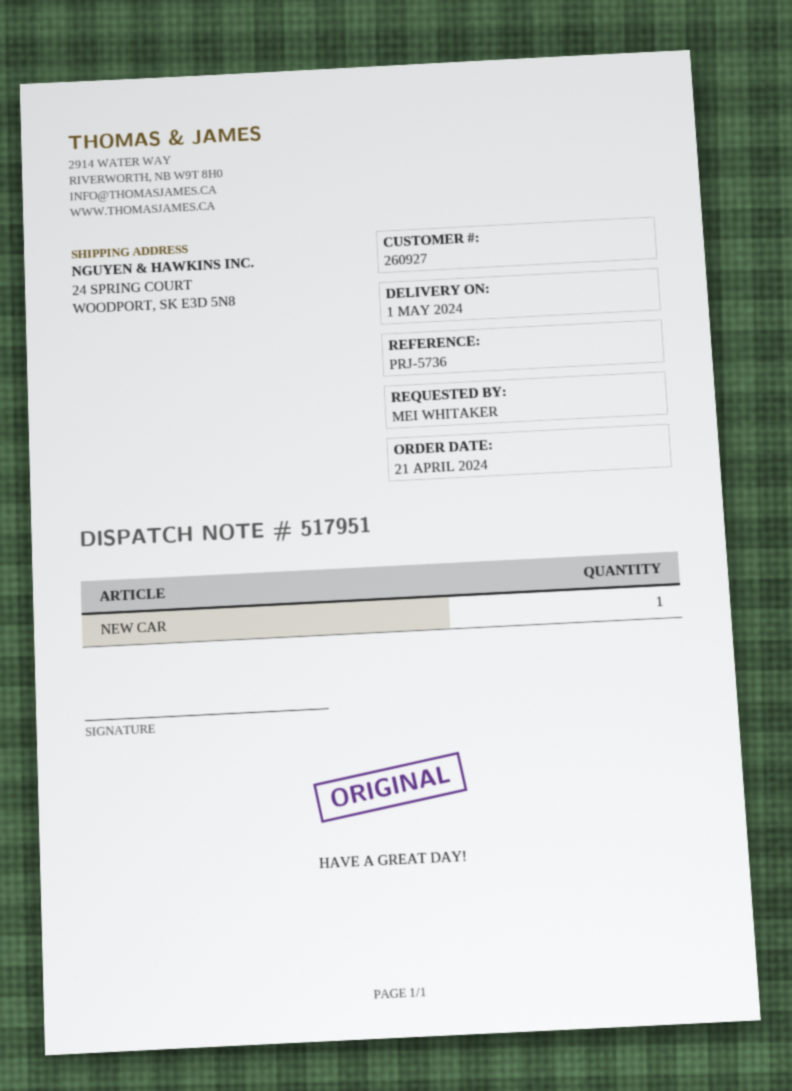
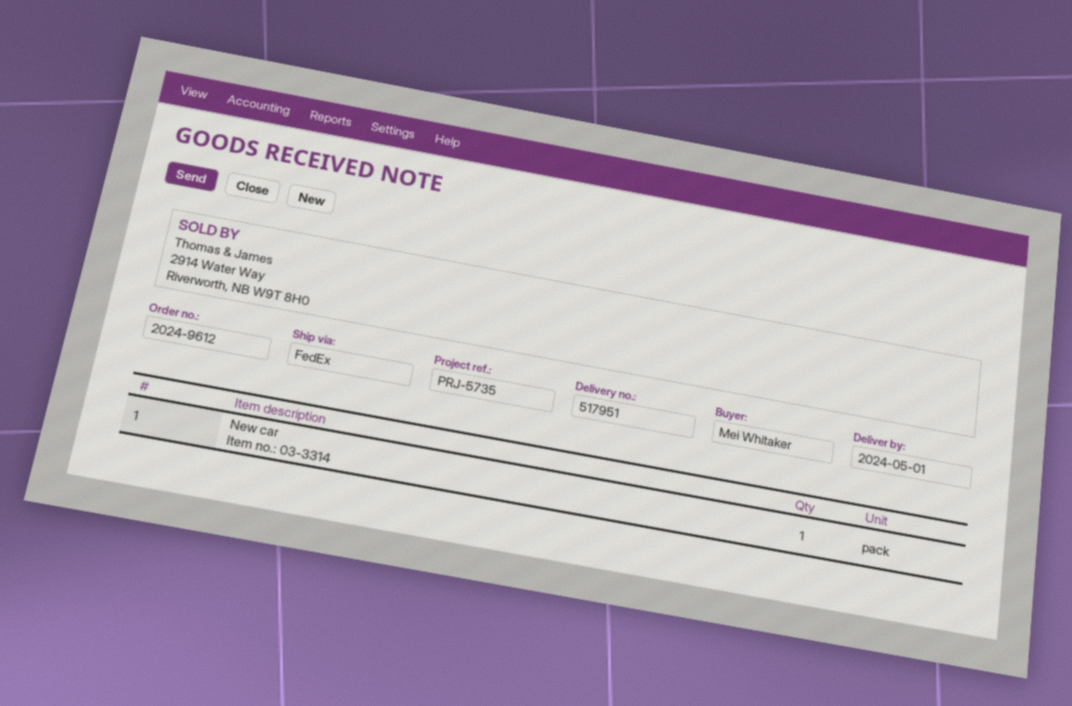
reference: PRJ-5736 -> PRJ-5735

